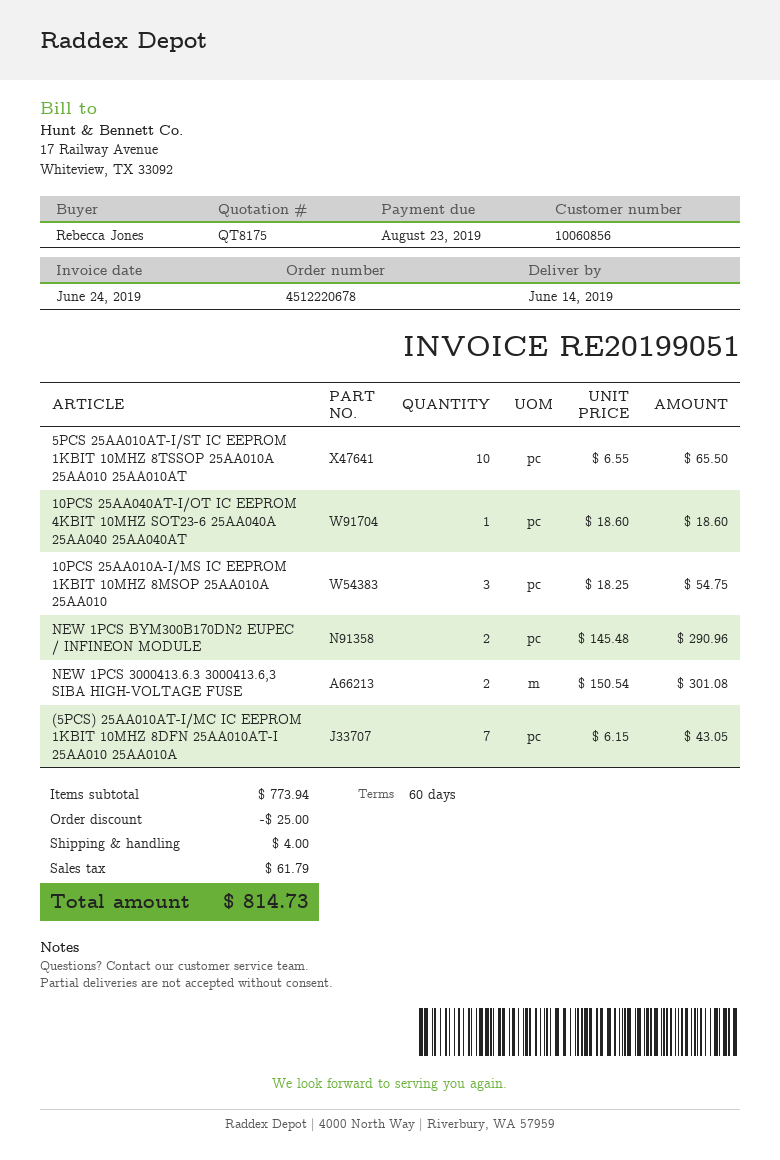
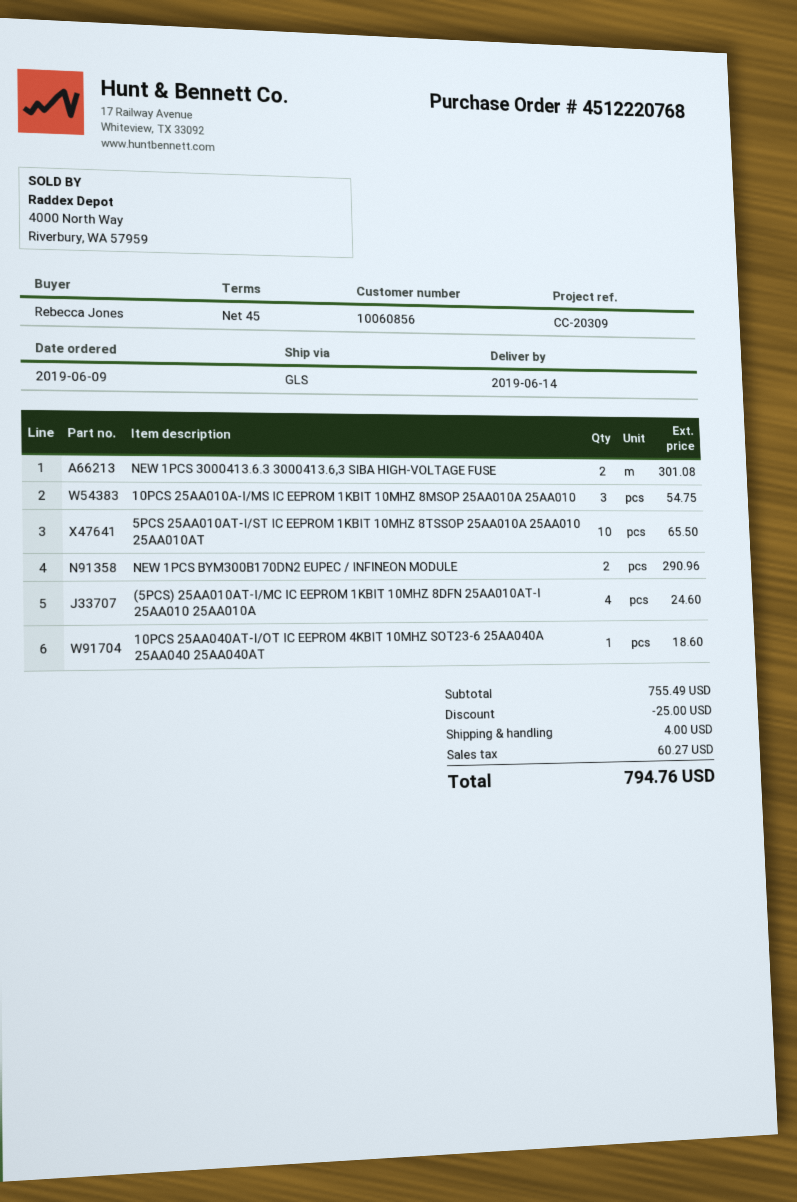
order number: 4512220678 -> 4512220768
payment terms: 60 days -> 45 days
(5PCS) 25AA010AT-I/MC IC EEPROM 1KBIT 10MHZ 8DFN 25AA010AT-I 25AA010 25AA010A: 7 for 43.05 -> 4 for 24.60
subtotal: 773.94 -> 755.49
tax: 61.79 -> 60.27
total: 814.73 -> 794.76

